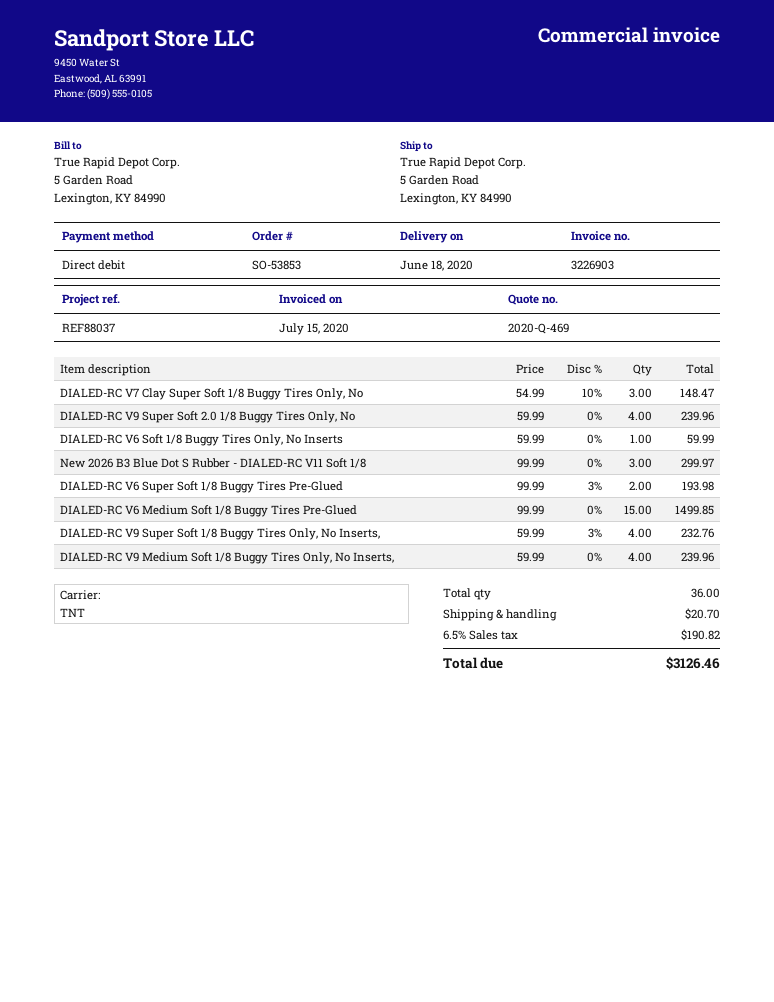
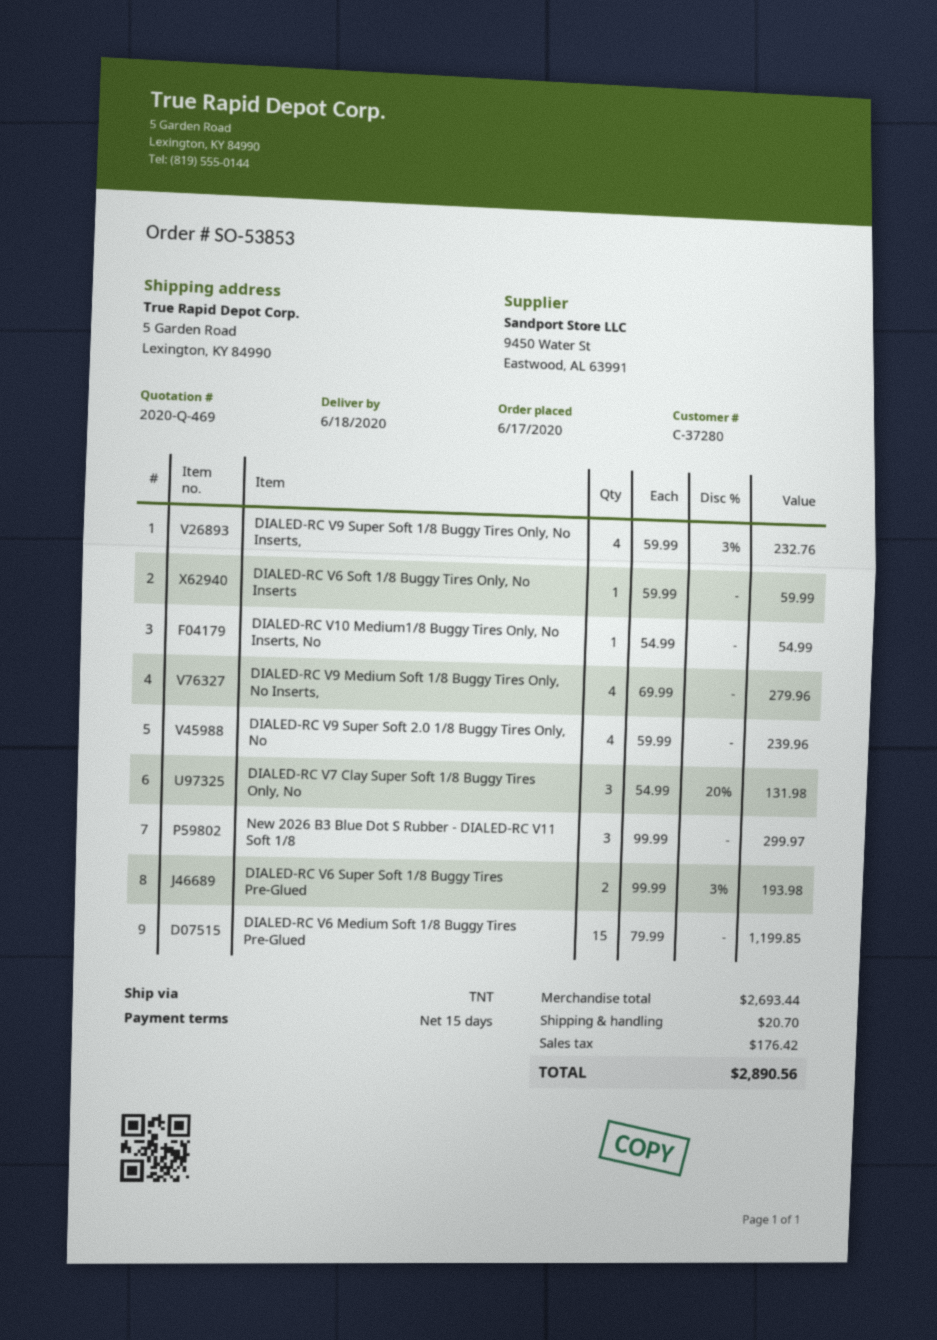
DIALED-RC V7 Clay Super Soft 1/8 Buggy Tires Only, No: 3 x 54.99 - 10% = 148.47 -> 3 x 54.99 - 20% = 131.98
DIALED-RC V6 Medium Soft 1/8 Buggy Tires Pre-Glued: 15 x 99.99 = 1499.85 -> 15 x 79.99 = 1199.85
DIALED-RC V9 Medium Soft 1/8 Buggy Tires Only, No Inserts,: 4 x 59.99 = 239.96 -> 4 x 69.99 = 279.96
DIALED-RC V10 Medium1/8 Buggy Tires Only, No Inserts, No: none -> 1 x 54.99 = 54.99
tax: 190.82 -> 176.42
total: 3126.46 -> 2890.56

